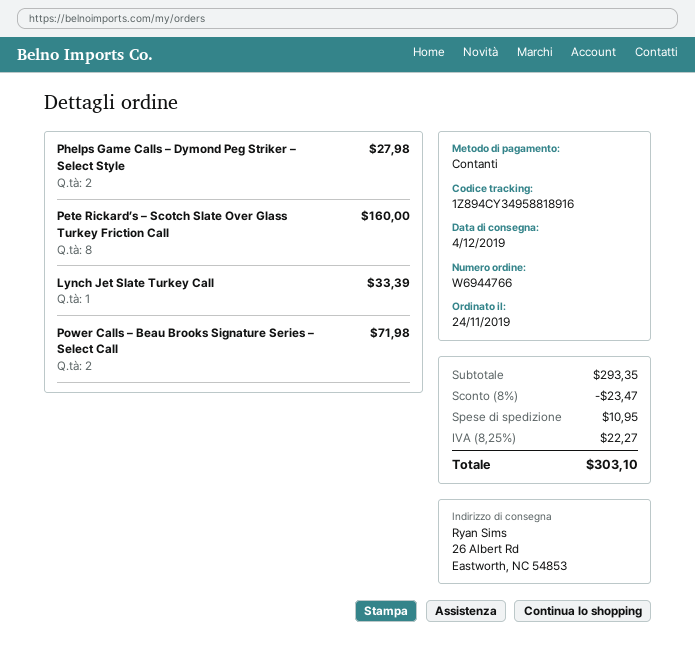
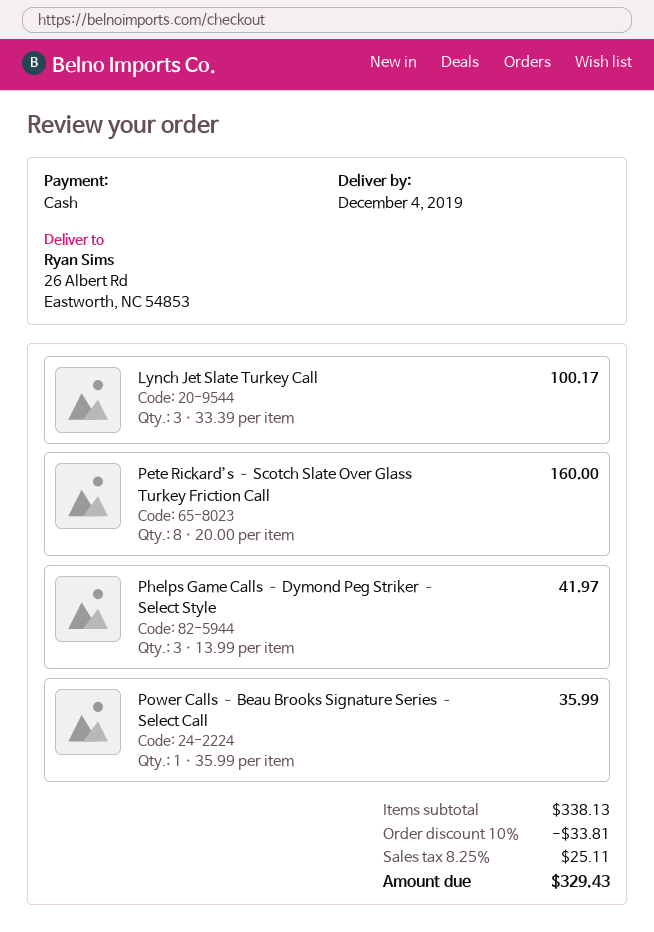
Phelps Game Calls – Dymond Peg Striker – Select Style: 2 for 27.98 -> 3 for 41.97
Lynch Jet Slate Turkey Call: 1 for 33.39 -> 3 for 100.17
Power Calls – Beau Brooks Signature Series – Select Call: 2 for 71.98 -> 1 for 35.99
subtotal: 293.35 -> 338.13
discount: 8% = 23.47 -> 10% = 33.81
shipping: 10.95 -> none
tax: 8.25% = 22.27 -> 8.25% = 25.11
total: 303.10 -> 329.43

